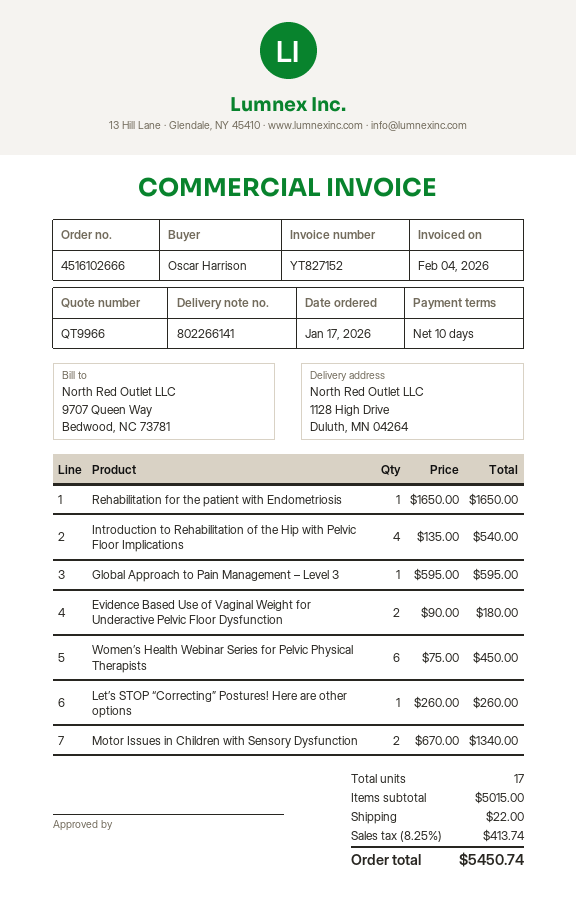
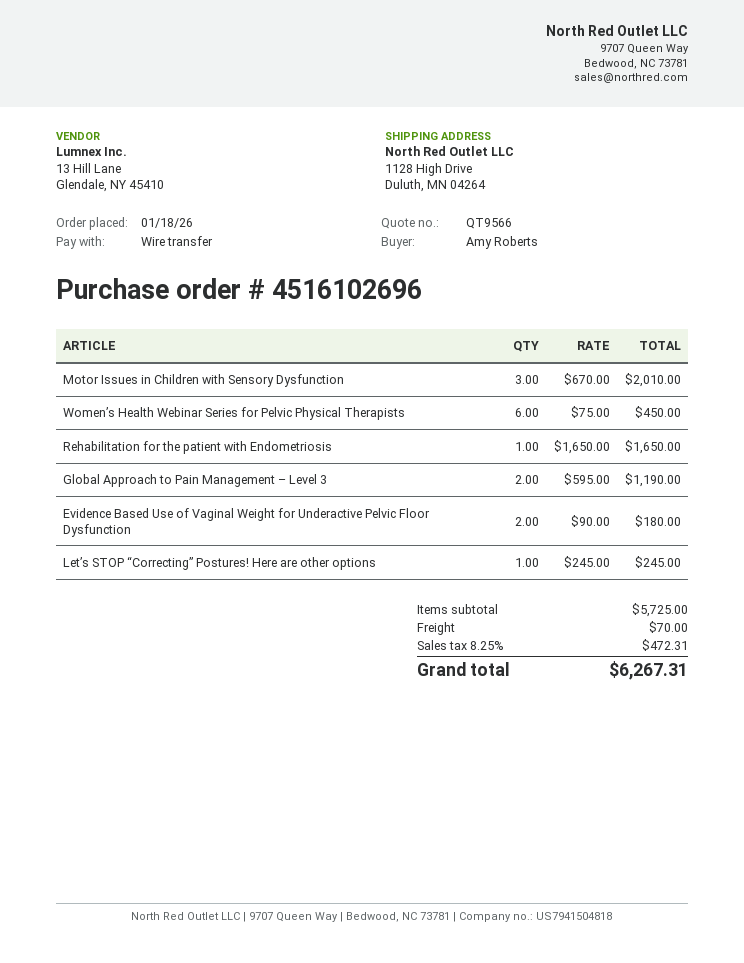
quote number: QT9966 -> QT9566
order number: 4516102666 -> 4516102696
order date: 2026-01-17 -> 2026-01-18
ordered by: Oscar Harrison -> Amy Roberts
Introduction to Rehabilitation of the Hip with Pelvic Floor Implications: 4 x 135.00 = 540.00 -> none
Global Approach to Pain Management – Level 3: 1 x 595.00 = 595.00 -> 2 x 595.00 = 1190.00
Let’s STOP “Correcting” Postures! Here are other options: 1 x 260.00 = 260.00 -> 1 x 245.00 = 245.00
Motor Issues in Children with Sensory Dysfunction: 2 x 670.00 = 1340.00 -> 3 x 670.00 = 2010.00
subtotal: 5015.00 -> 5725.00
shipping: 22.00 -> 70.00
tax: 8.25% = 413.74 -> 8.25% = 472.31
total: 5450.74 -> 6267.31

